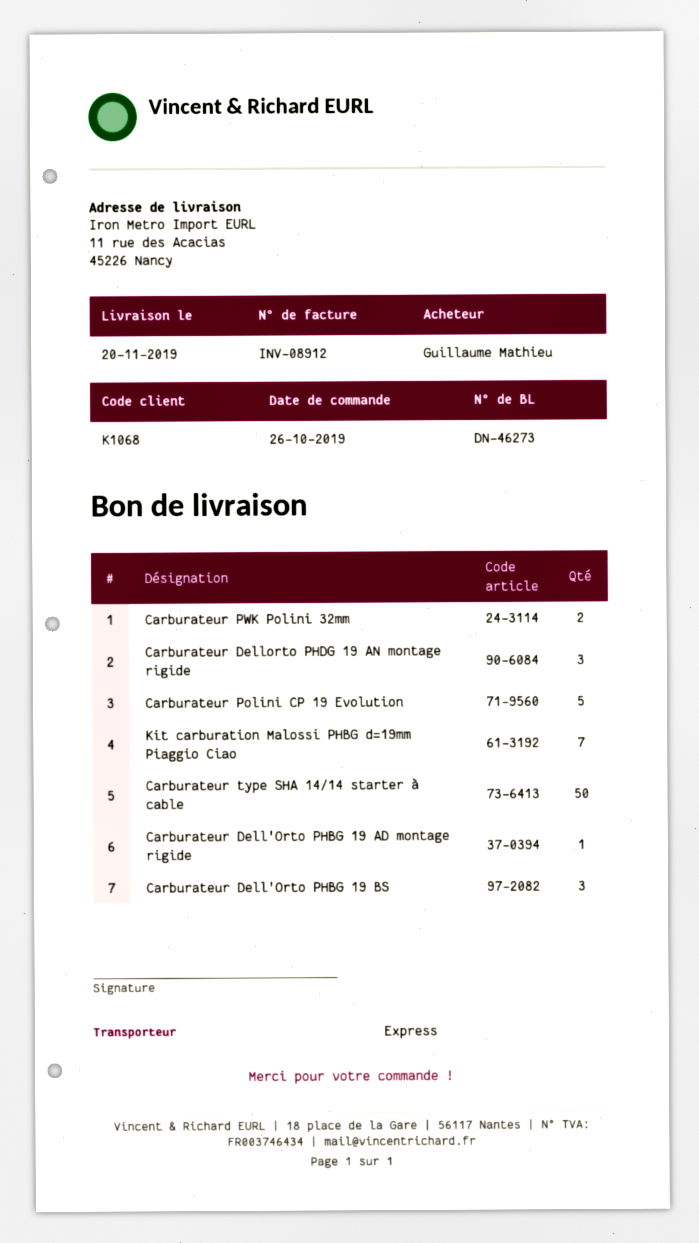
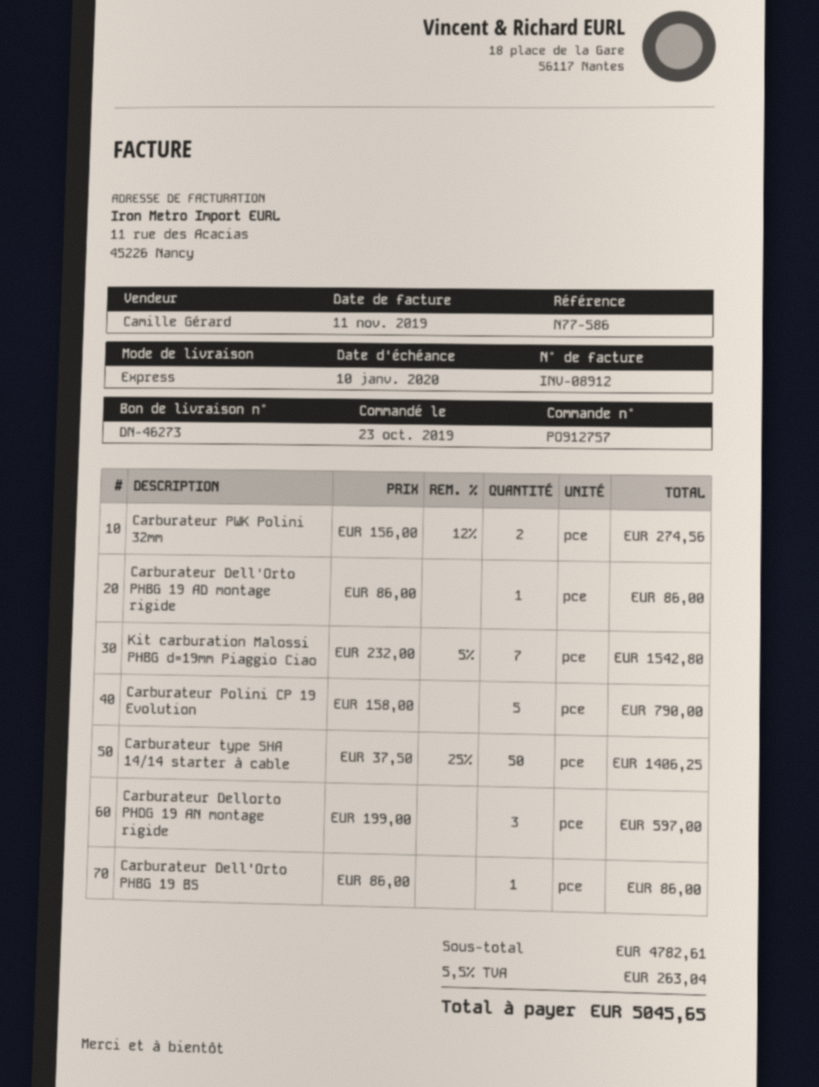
order date: 2019-10-26 -> 2019-10-23
Carburateur Dell'Orto PHBG 19 BS: 3 -> 1

